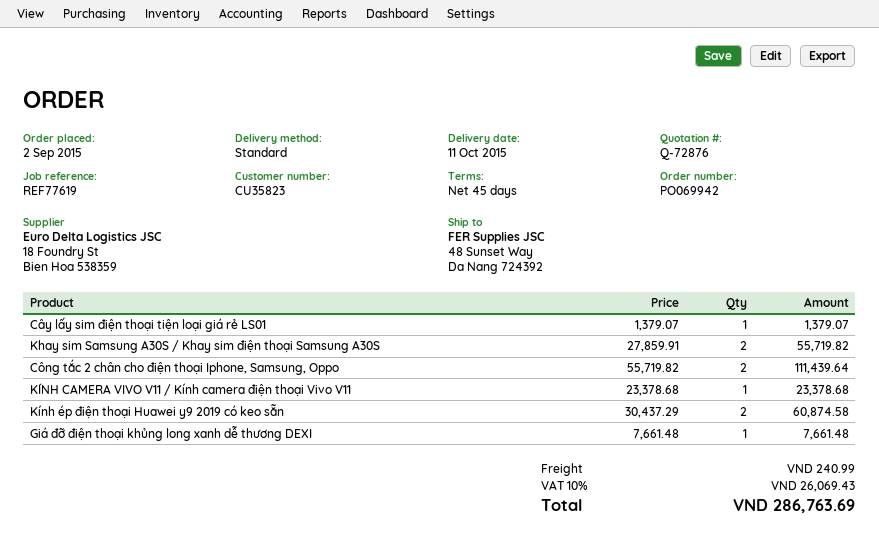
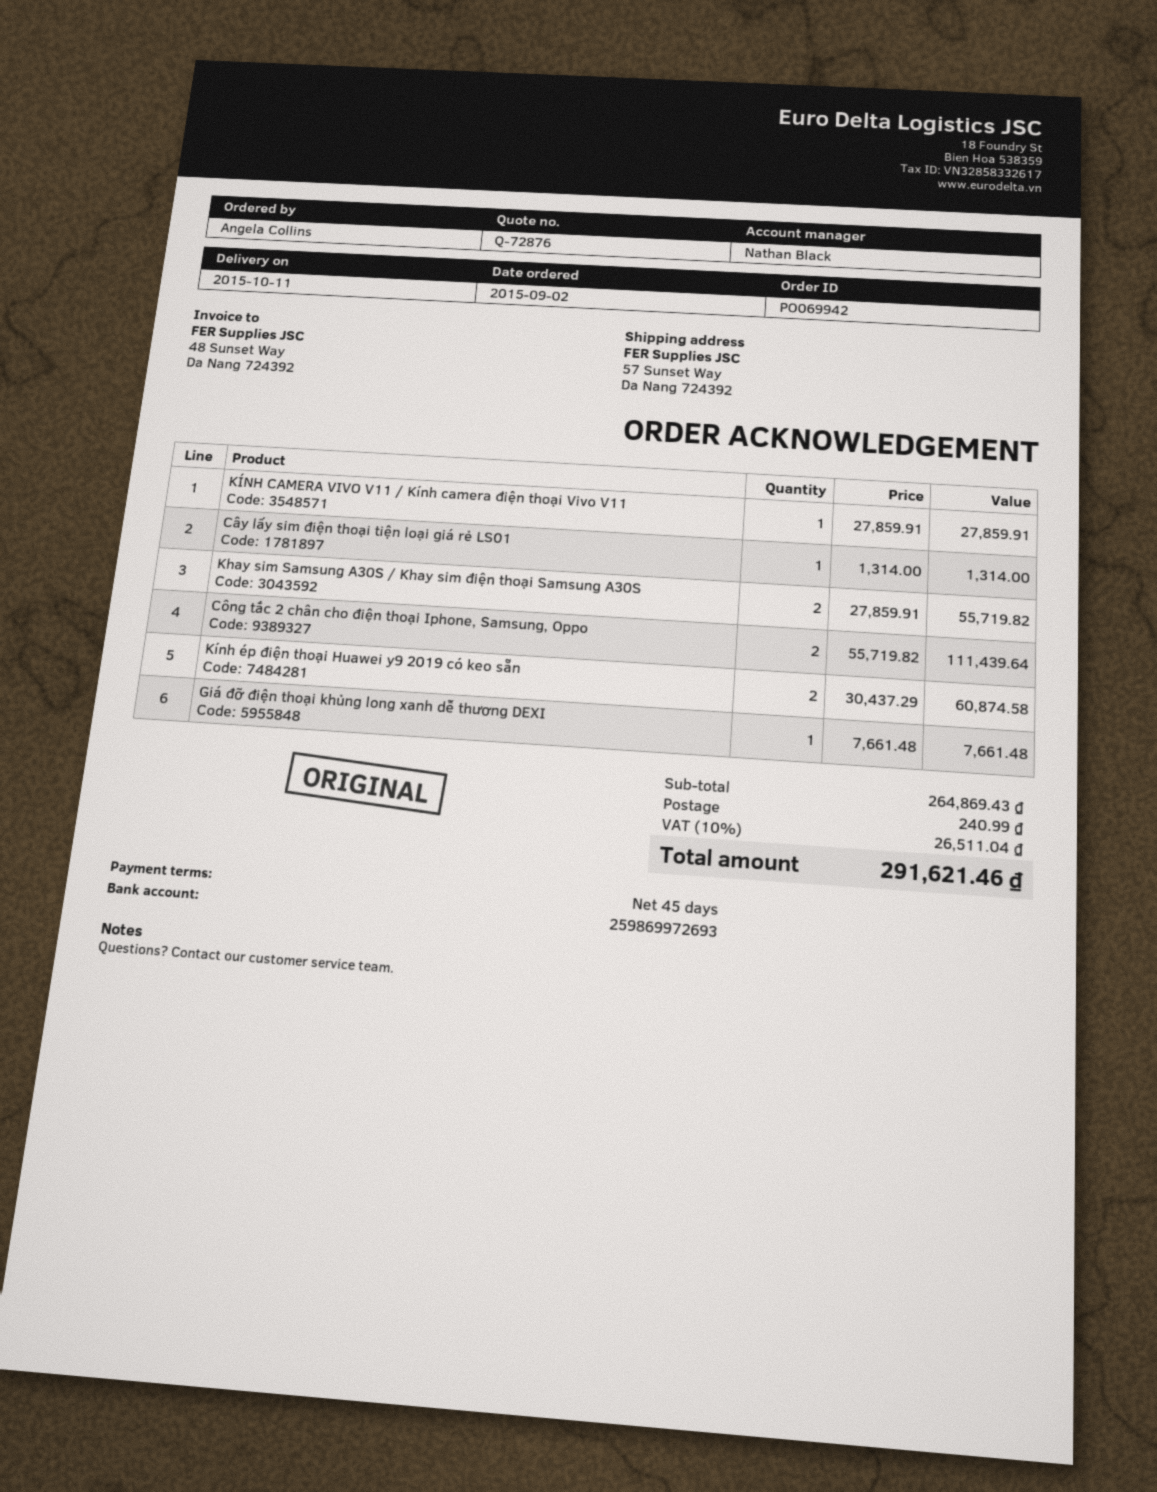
ship to: 48 Sunset Way, Da Nang 724392 -> 57 Sunset Way, Da Nang 724392
Cây lấy sim điện thoại tiện loại giá rẻ LS01: 1 x 1379.07 = 1379.07 -> 1 x 1314.00 = 1314.00
KÍNH CAMERA VIVO V11 / Kính camera điện thoại Vivo V11: 1 x 23378.68 = 23378.68 -> 1 x 27859.91 = 27859.91
tax: 10% = 26069.43 -> 10% = 26511.04
total: 286763.69 -> 291621.46

